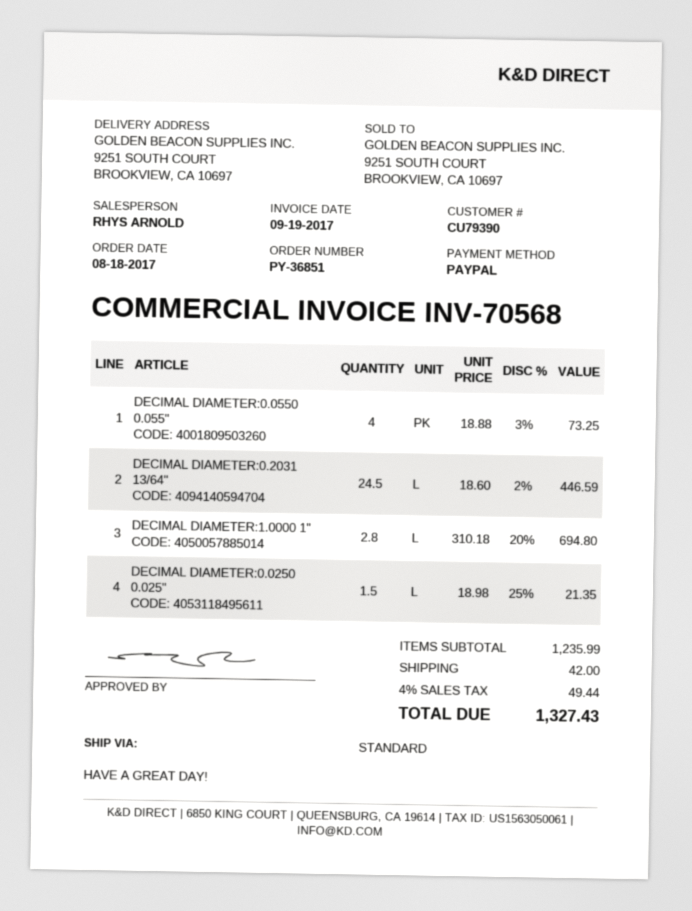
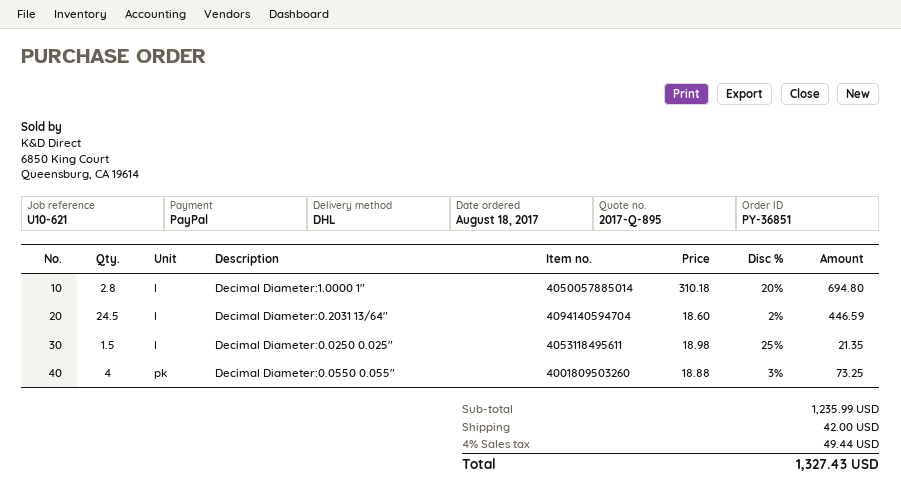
shipping method: standard -> DHL

